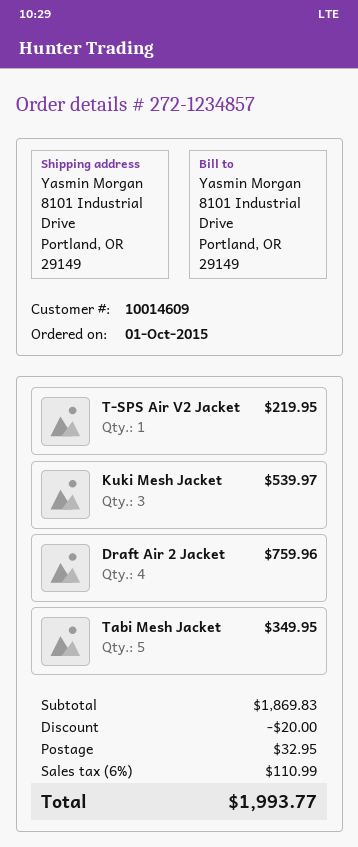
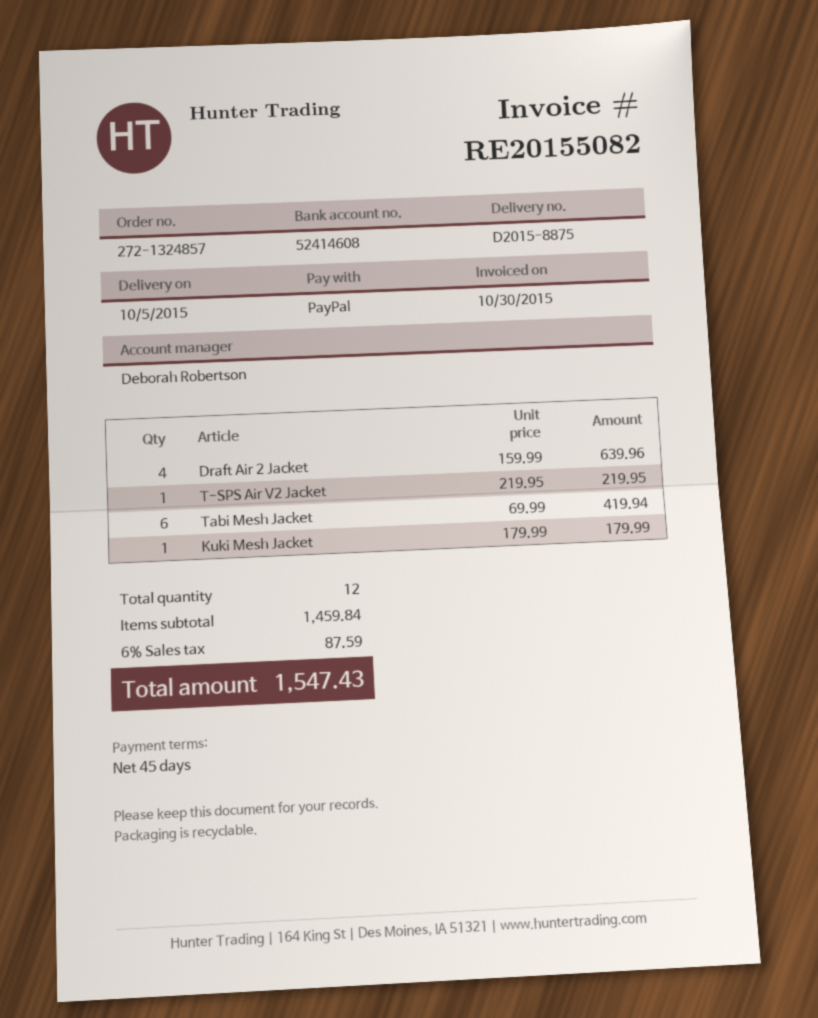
order number: 272-1234857 -> 272-1324857
Kuki Mesh Jacket: 3 for 539.97 -> 1 for 179.99
Draft Air 2 Jacket: 4 for 759.96 -> 4 for 639.96
Tabi Mesh Jacket: 5 for 349.95 -> 6 for 419.94
subtotal: 1869.83 -> 1459.84
discount: 20.00 -> none
shipping: 32.95 -> none
tax: 6% = 110.99 -> 6% = 87.59
total: 1993.77 -> 1547.43

